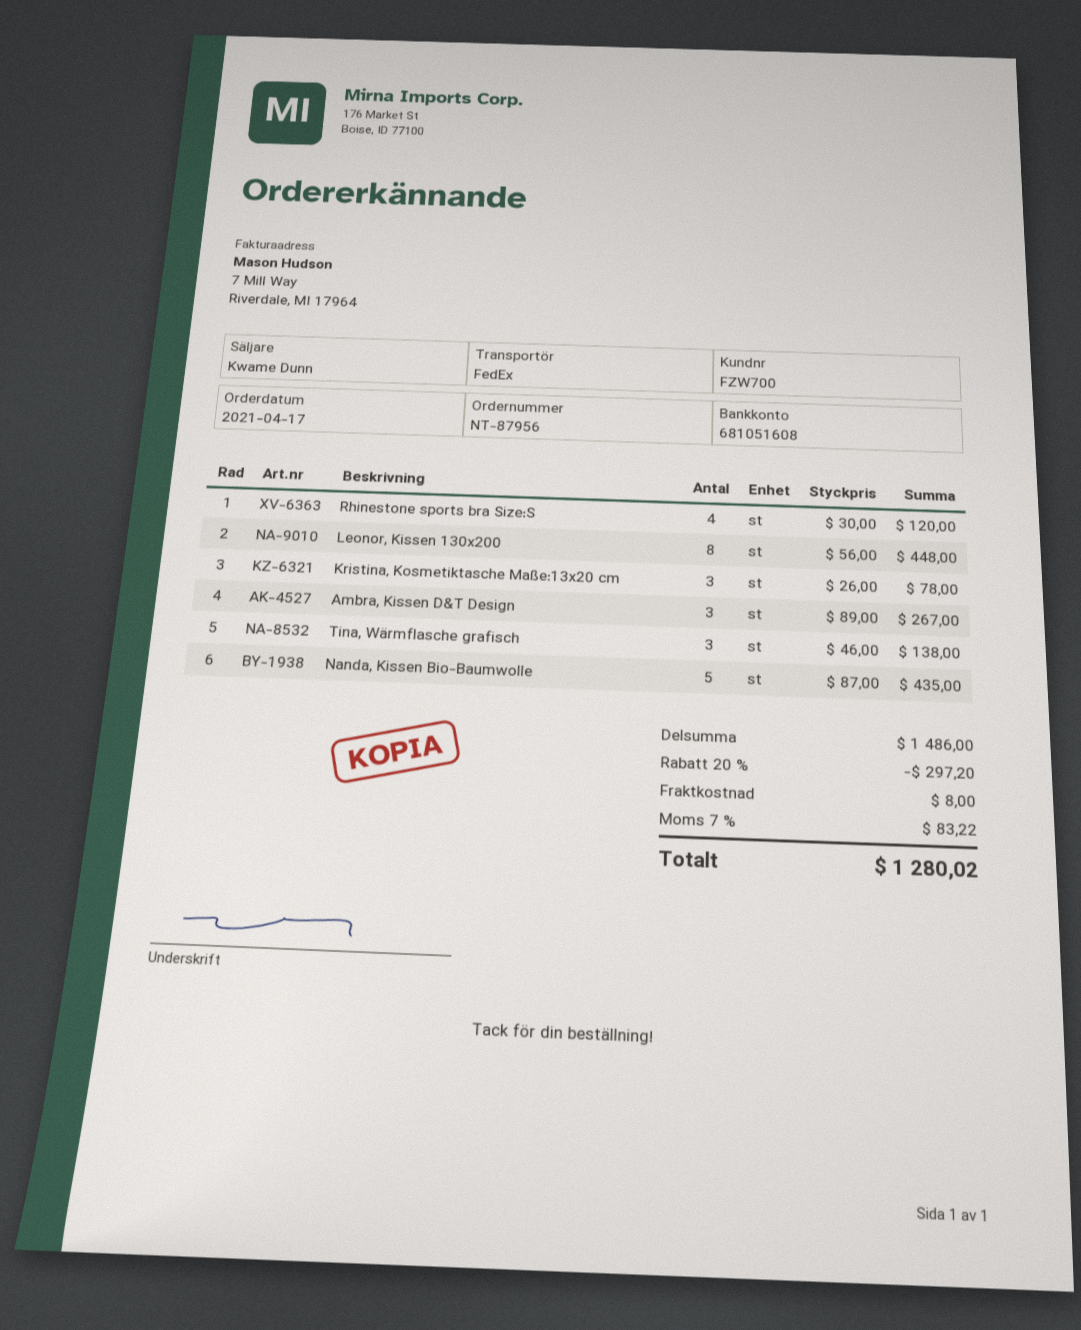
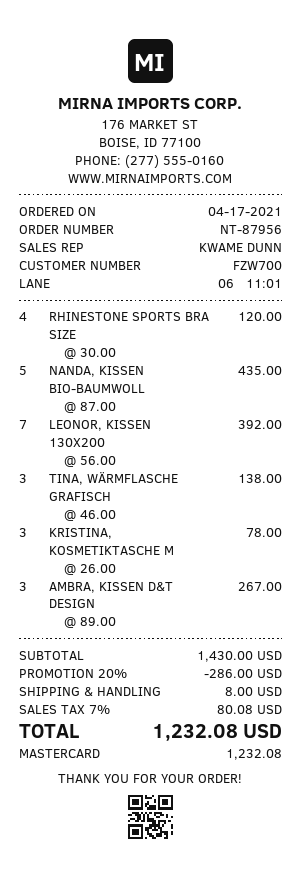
Leonor, Kissen 130x200: 8 x 56.00 = 448.00 -> 7 x 56.00 = 392.00
subtotal: 1486.00 -> 1430.00
discount: 20% = 297.20 -> 20% = 286.00
tax: 7% = 83.22 -> 7% = 80.08
total: 1280.02 -> 1232.08

